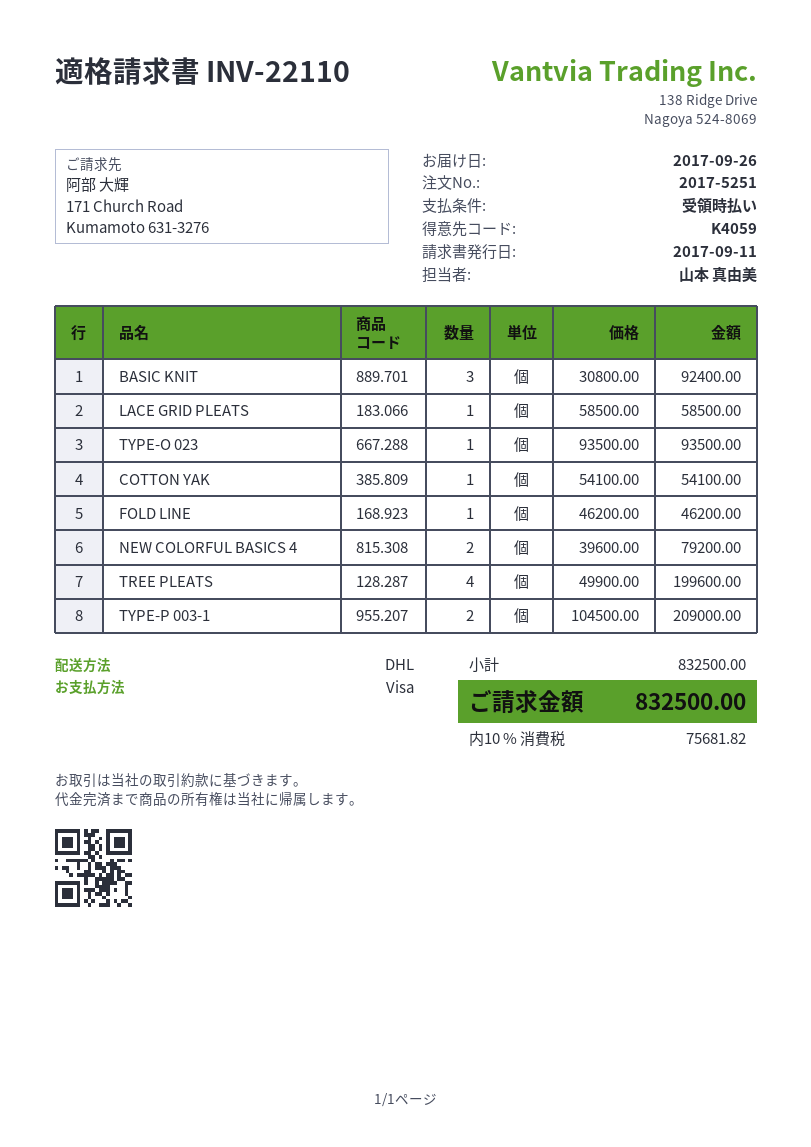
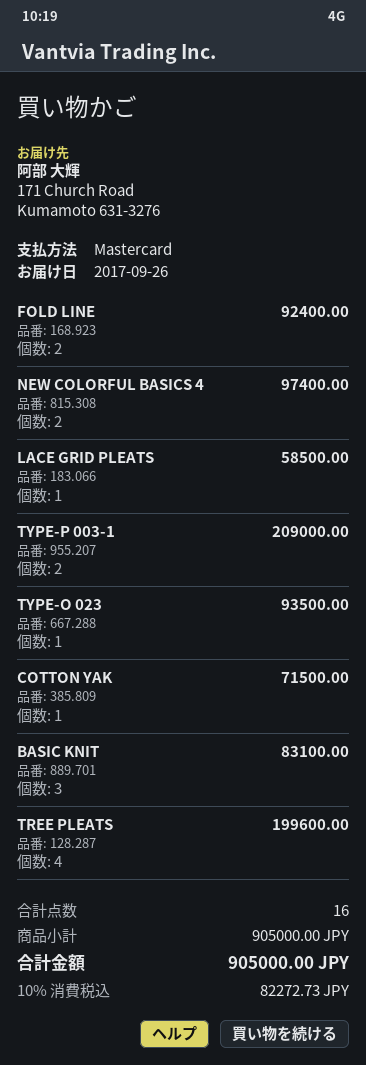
payment method: Visa -> Mastercard
BASIC KNIT: 3 for 92400.00 -> 3 for 83100.00
COTTON YAK: 1 for 54100.00 -> 1 for 71500.00
FOLD LINE: 1 for 46200.00 -> 2 for 92400.00
NEW COLORFUL BASICS 4: 2 for 79200.00 -> 2 for 97400.00
subtotal: 832500.00 -> 905000.00
tax: 10% = 75681.82 -> 10% = 82272.73
total: 832500.00 -> 905000.00

